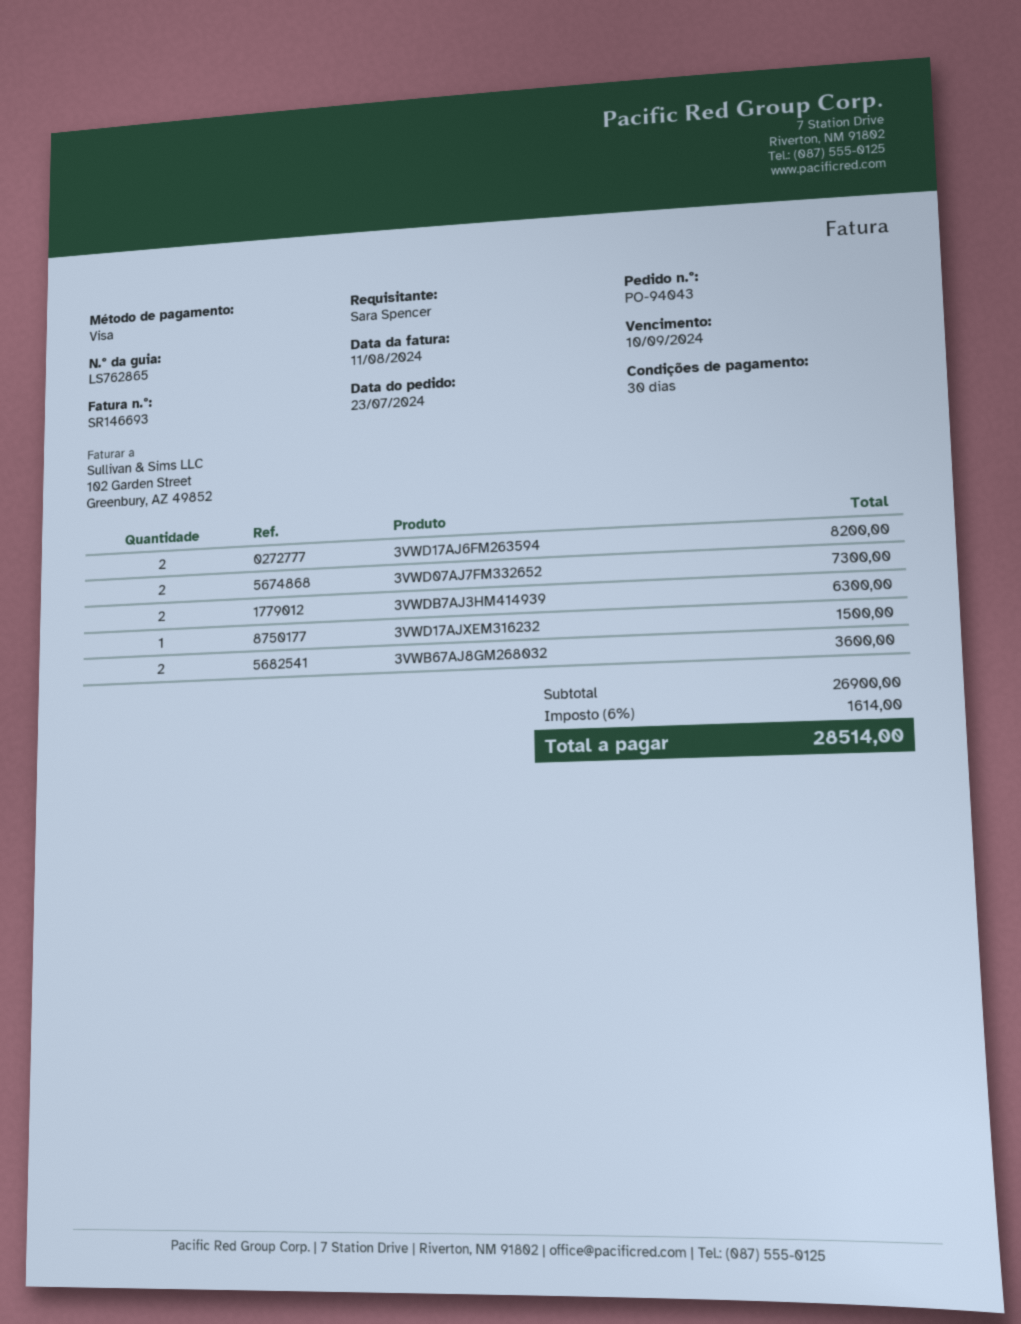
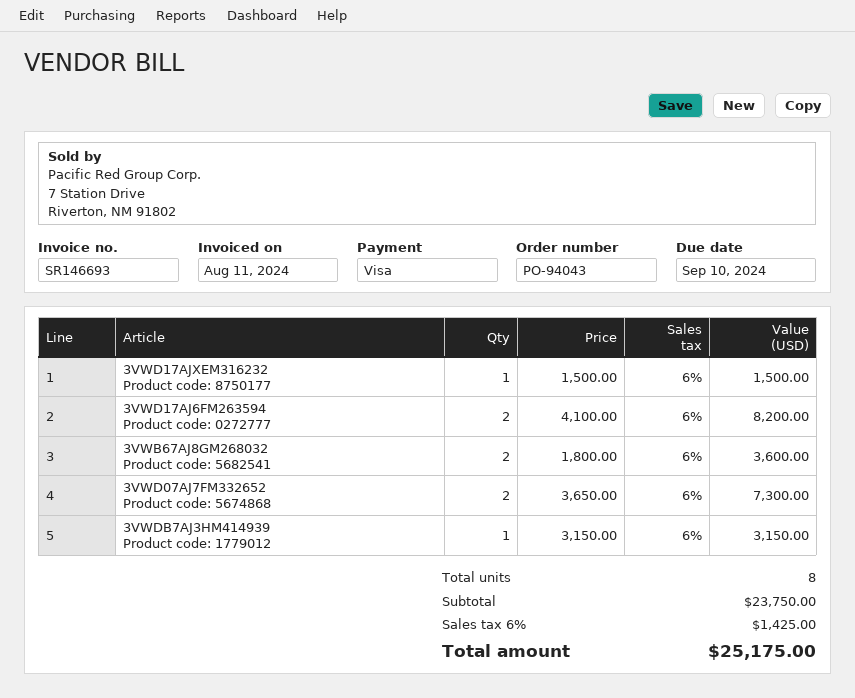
3VWDB7AJ3HM414939: 2 for 6300.00 -> 1 for 3150.00
subtotal: 26900.00 -> 23750.00
tax: 6% = 1614.00 -> 6% = 1425.00
total: 28514.00 -> 25175.00

